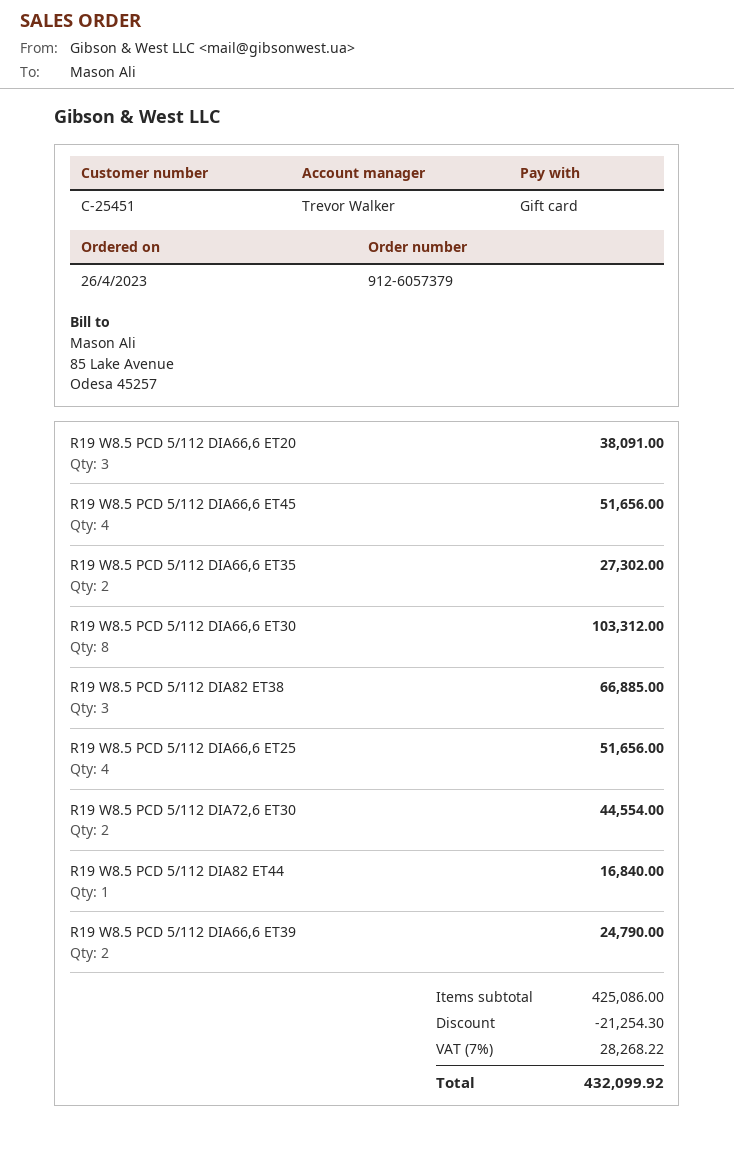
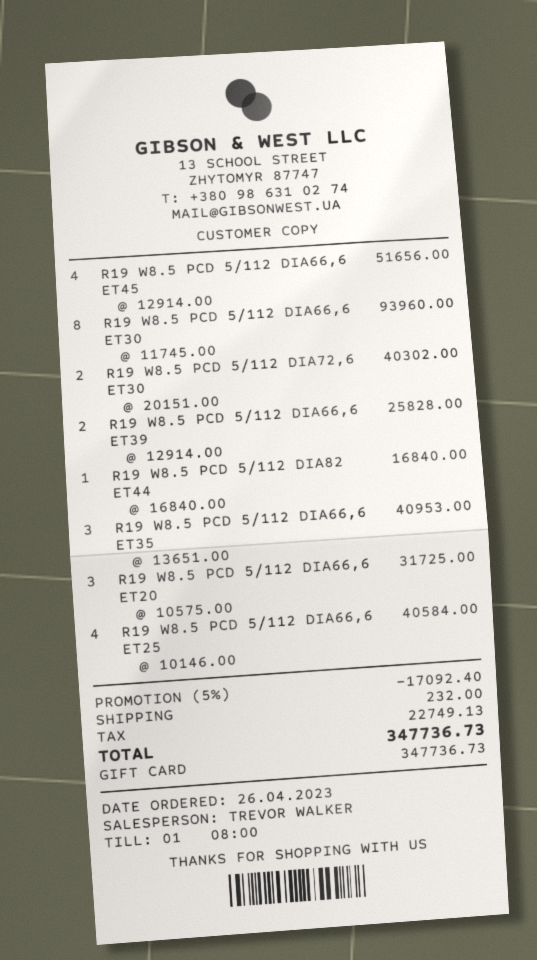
R19 W8.5 PCD 5/112 DIA66,6 ET20: 3 for 38091.00 -> 3 for 31725.00
R19 W8.5 PCD 5/112 DIA66,6 ET35: 2 for 27302.00 -> 3 for 40953.00
R19 W8.5 PCD 5/112 DIA66,6 ET30: 8 for 103312.00 -> 8 for 93960.00
R19 W8.5 PCD 5/112 DIA82 ET38: 3 for 66885.00 -> none
R19 W8.5 PCD 5/112 DIA66,6 ET25: 4 for 51656.00 -> 4 for 40584.00
R19 W8.5 PCD 5/112 DIA72,6 ET30: 2 for 44554.00 -> 2 for 40302.00
R19 W8.5 PCD 5/112 DIA66,6 ET39: 2 for 24790.00 -> 2 for 25828.00
discount: 21254.30 -> 17092.40
shipping: none -> 232.00
tax: 28268.22 -> 22749.13
total: 432099.92 -> 347736.73

